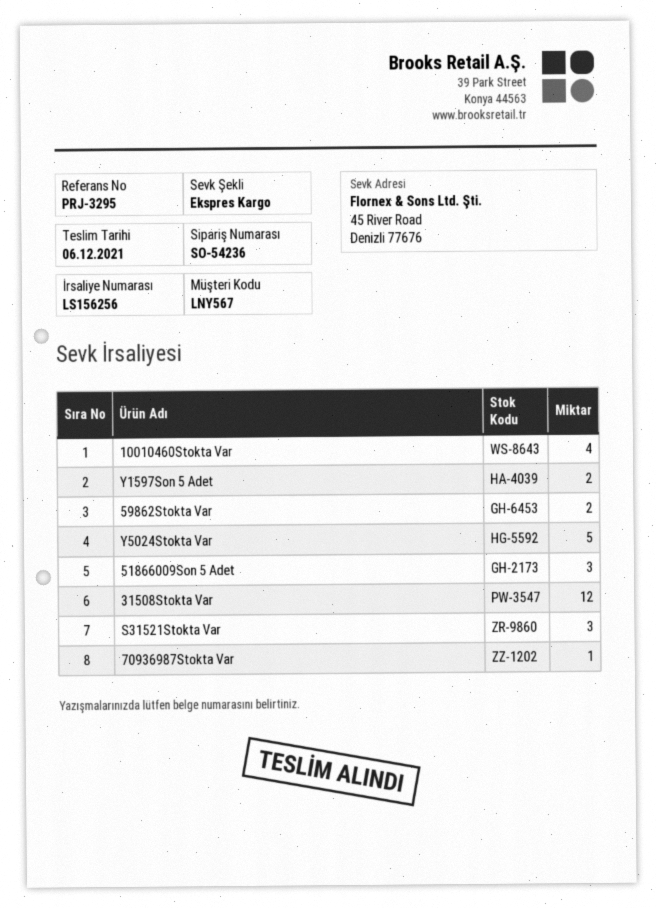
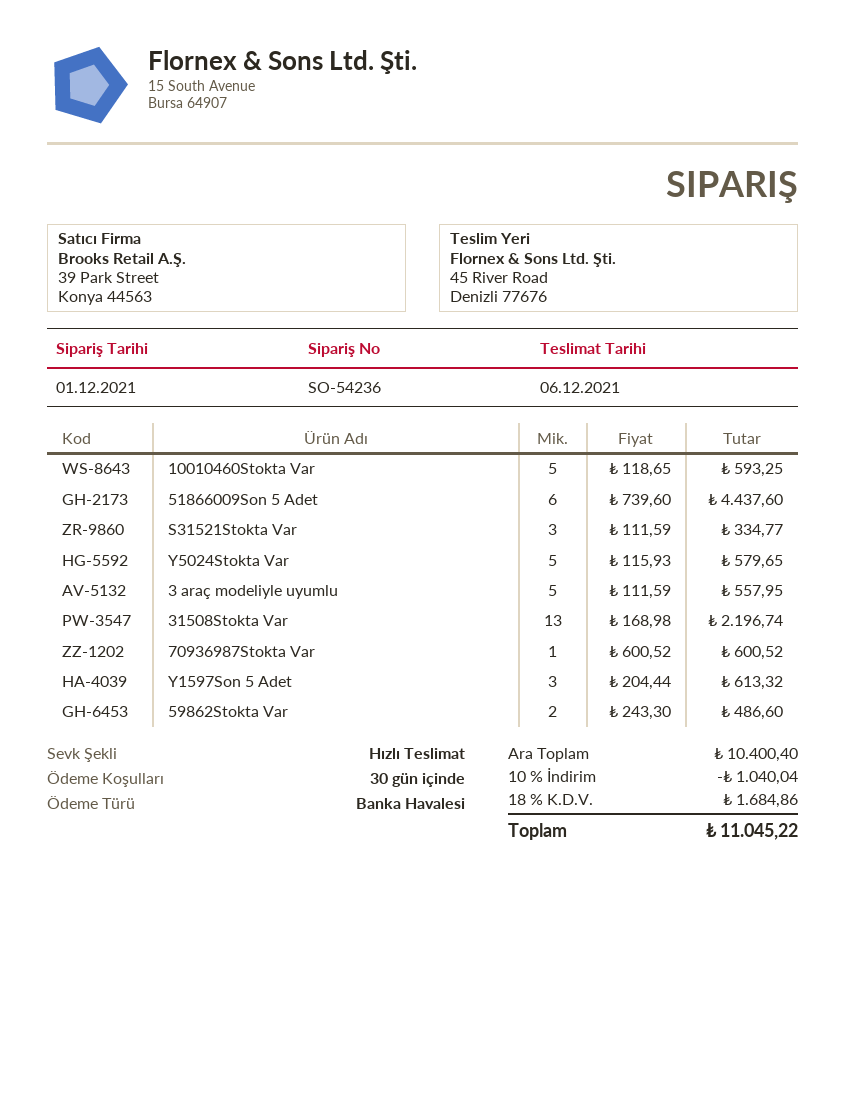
10010460Stokta Var: 4 -> 5
Y1597Son 5 Adet: 2 -> 3
51866009Son 5 Adet: 3 -> 6
31508Stokta Var: 12 -> 13
3 araç modeliyle uyumlu: none -> 5

